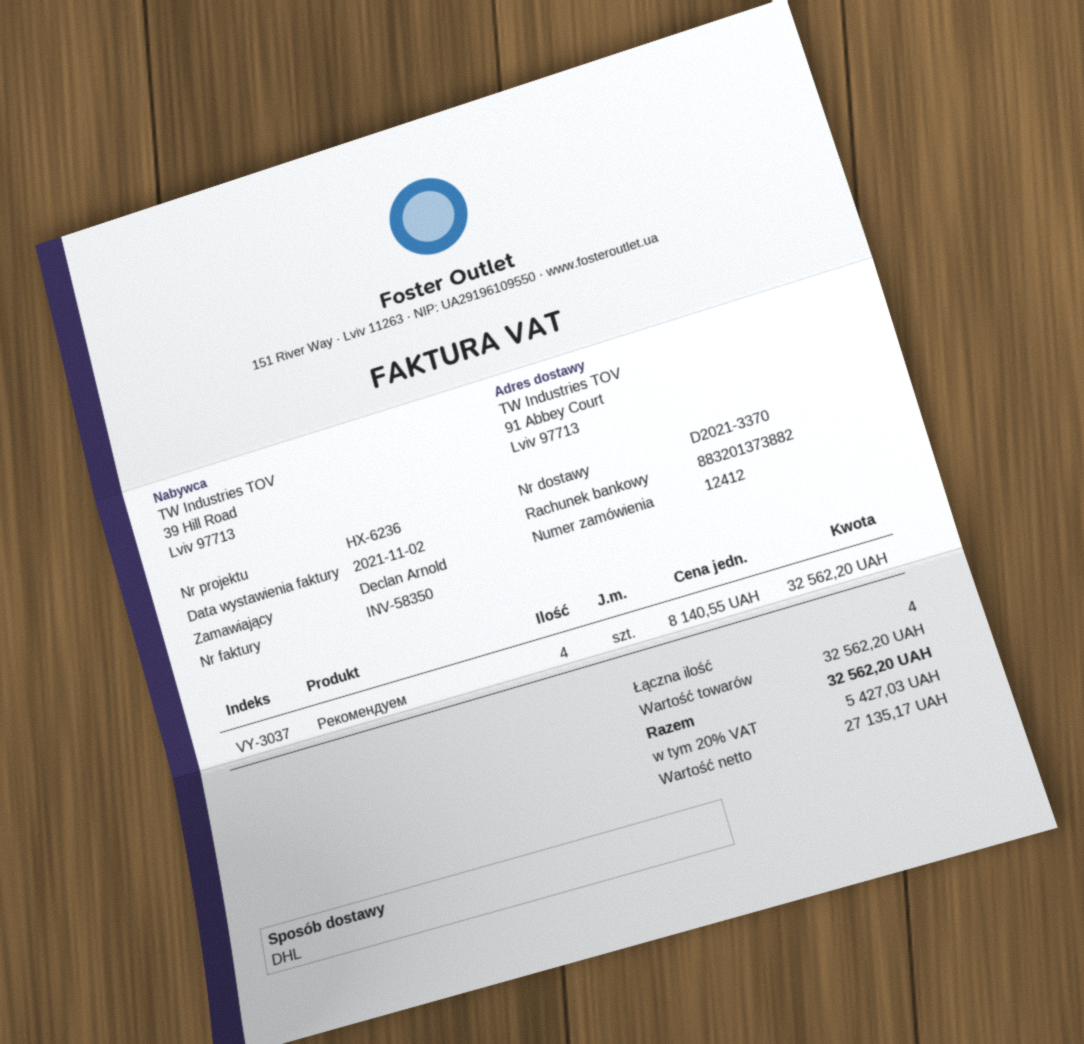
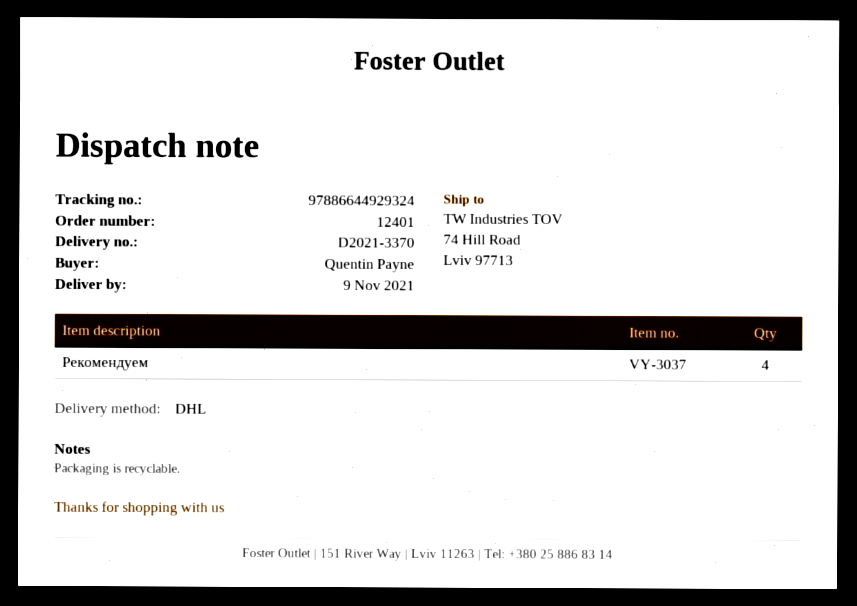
order number: 12412 -> 12401
ordered by: Declan Arnold -> Quentin Payne
ship to: 91 Abbey Court, Lviv 97713 -> 74 Hill Road, Lviv 97713

